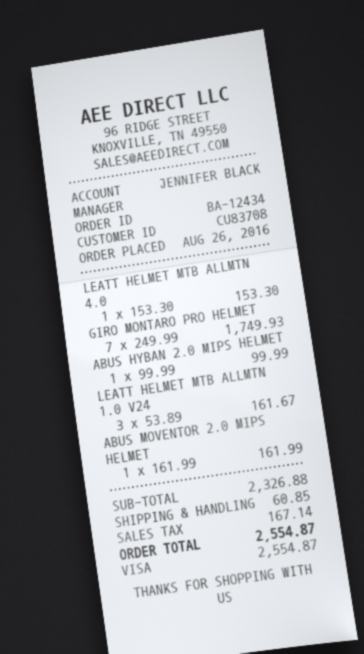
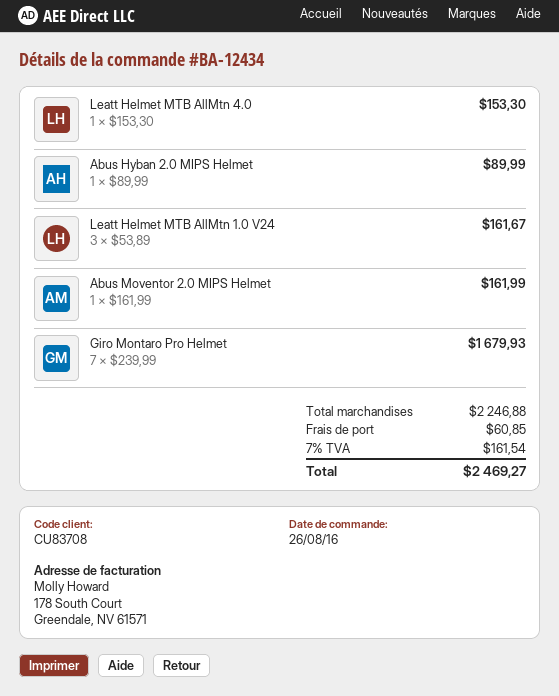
GIRO MONTARO PRO HELMET: 7 x 249.99 = 1749.93 -> 7 x 239.99 = 1679.93
ABUS HYBAN 2.0 MIPS HELMET: 1 x 99.99 = 99.99 -> 1 x 89.99 = 89.99
subtotal: 2326.88 -> 2246.88
tax: 167.14 -> 161.54
total: 2554.87 -> 2469.27

